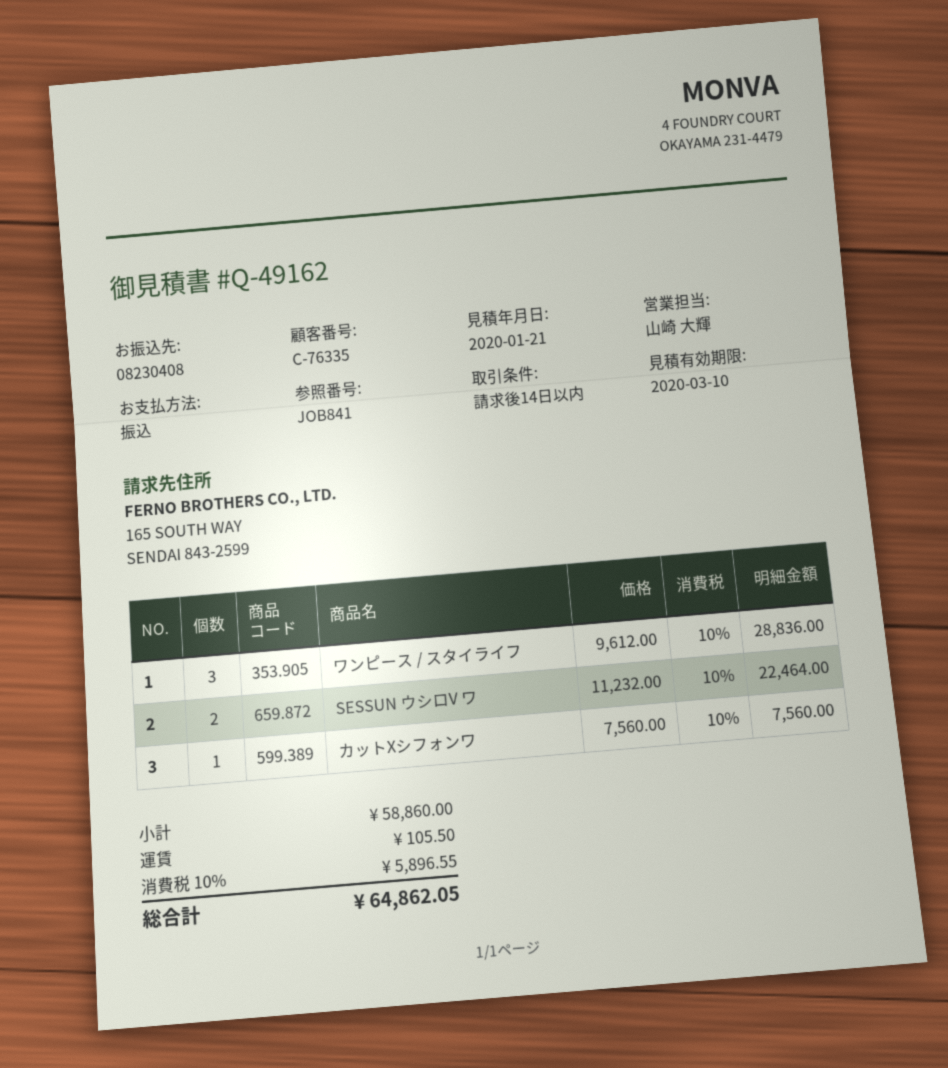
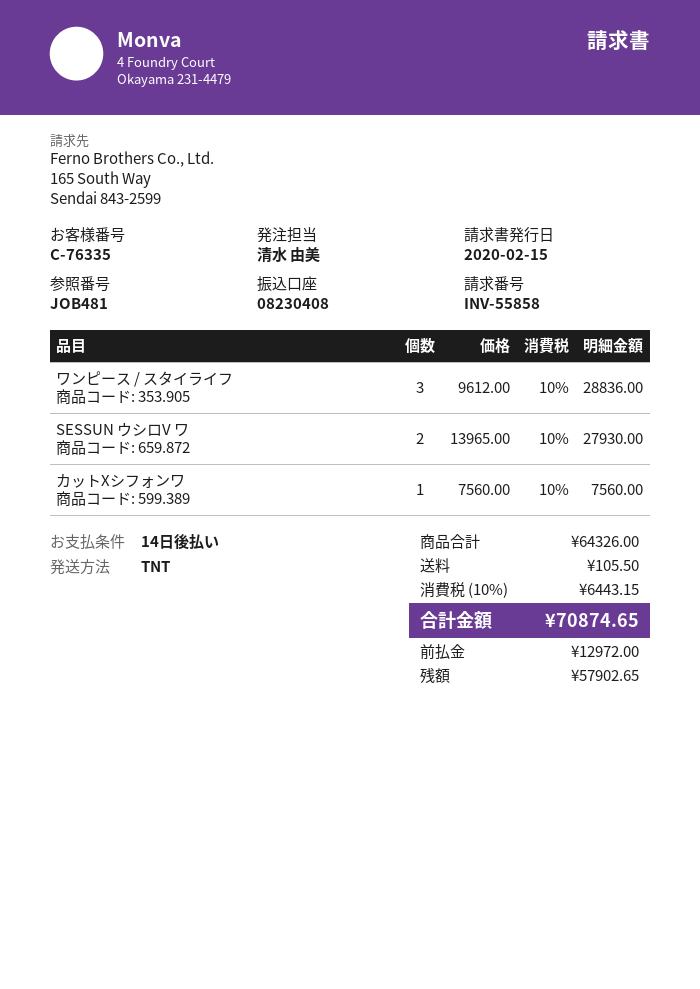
reference: JOB841 -> JOB481
SESSUN ウシロV ワ: 2 x 11232.00 = 22464.00 -> 2 x 13965.00 = 27930.00
subtotal: 58860.00 -> 64326.00
tax: 10% = 5896.55 -> 10% = 6443.15
total: 64862.05 -> 70874.65

